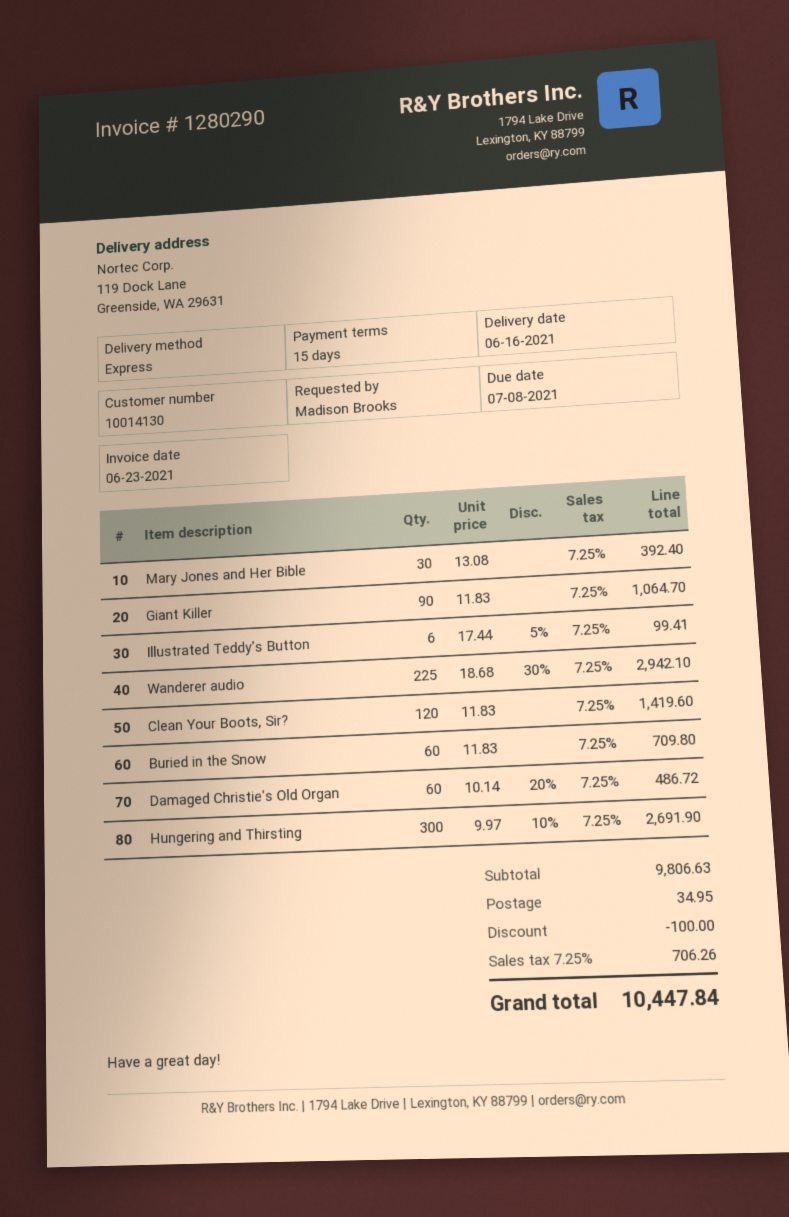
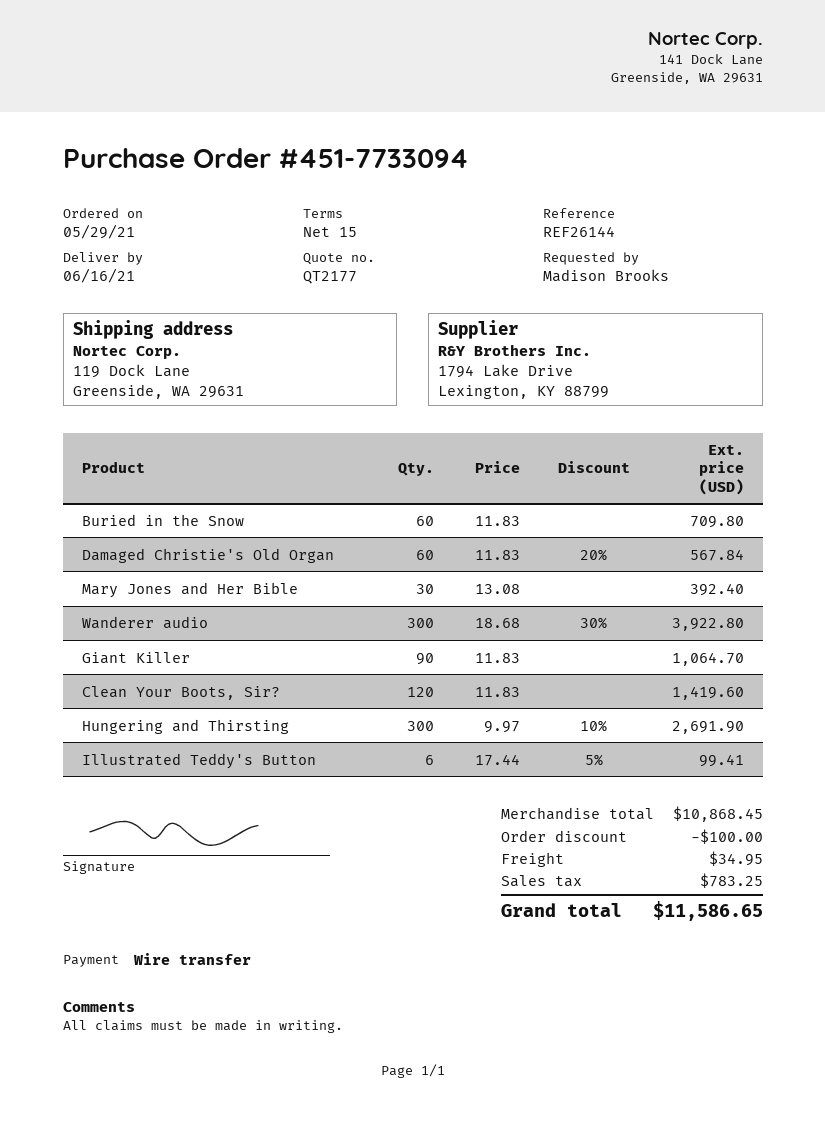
Wanderer audio: 225 x 18.68 - 30% = 2942.10 -> 300 x 18.68 - 30% = 3922.80
Damaged Christie's Old Organ: 60 x 10.14 - 20% = 486.72 -> 60 x 11.83 - 20% = 567.84
subtotal: 9806.63 -> 10868.45
tax: 706.26 -> 783.25
total: 10447.84 -> 11586.65

